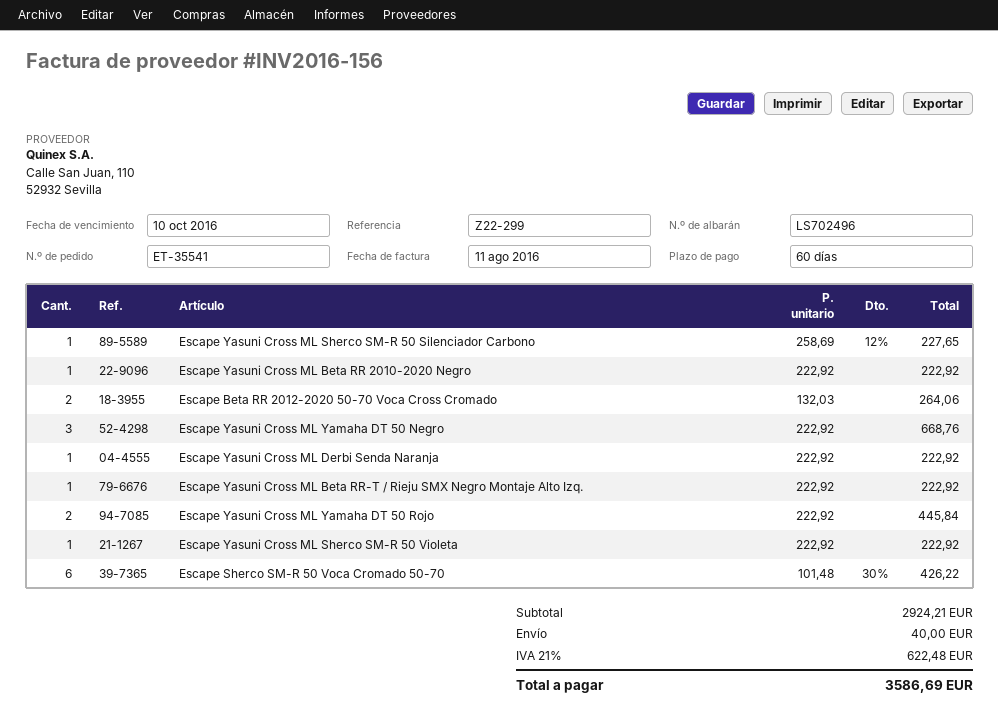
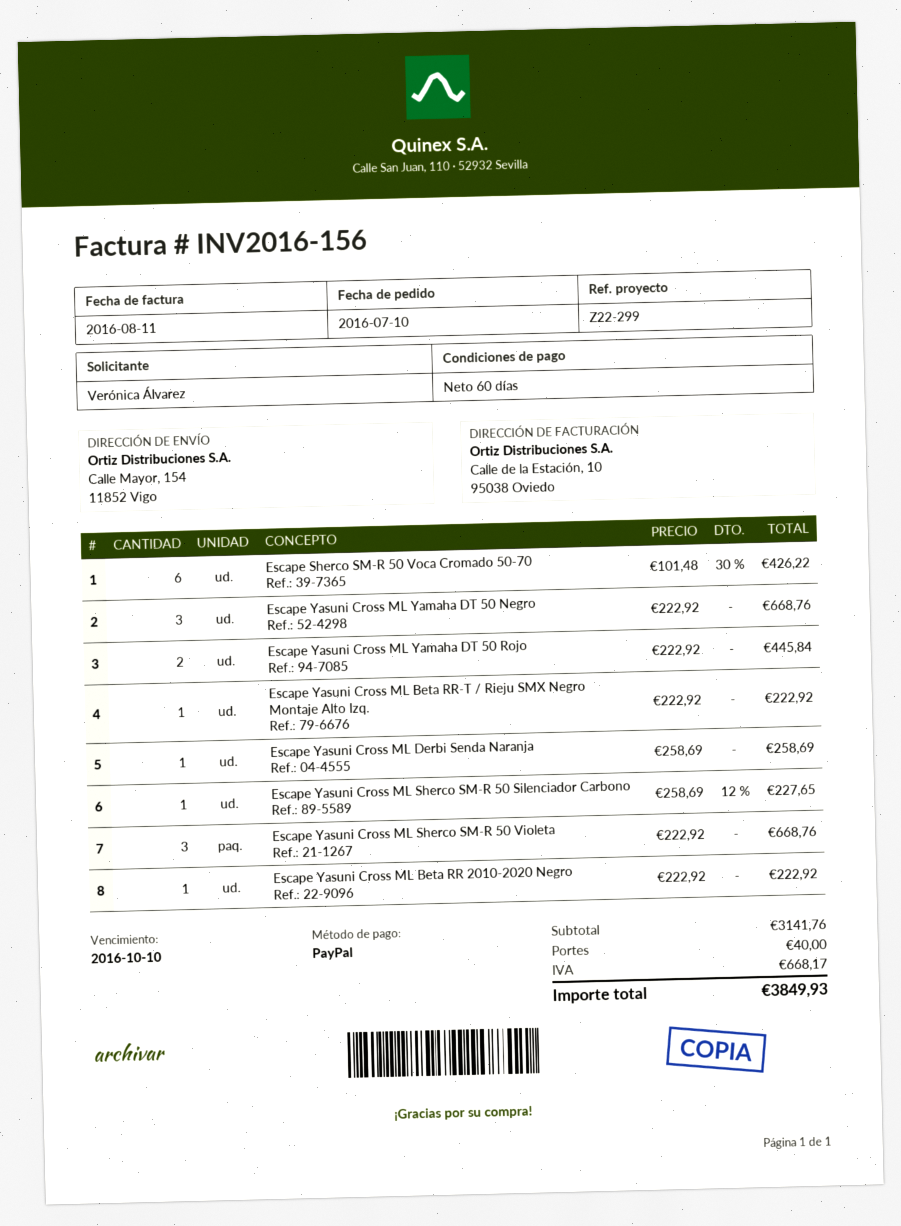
Escape Beta RR 2012-2020 50-70 Voca Cross Cromado: 2 x 132.03 = 264.06 -> none
Escape Yasuni Cross ML Derbi Senda Naranja: 1 x 222.92 = 222.92 -> 1 x 258.69 = 258.69
Escape Yasuni Cross ML Sherco SM-R 50 Violeta: 1 x 222.92 = 222.92 -> 3 x 222.92 = 668.76
subtotal: 2924.21 -> 3141.76
tax: 622.48 -> 668.17
total: 3586.69 -> 3849.93

